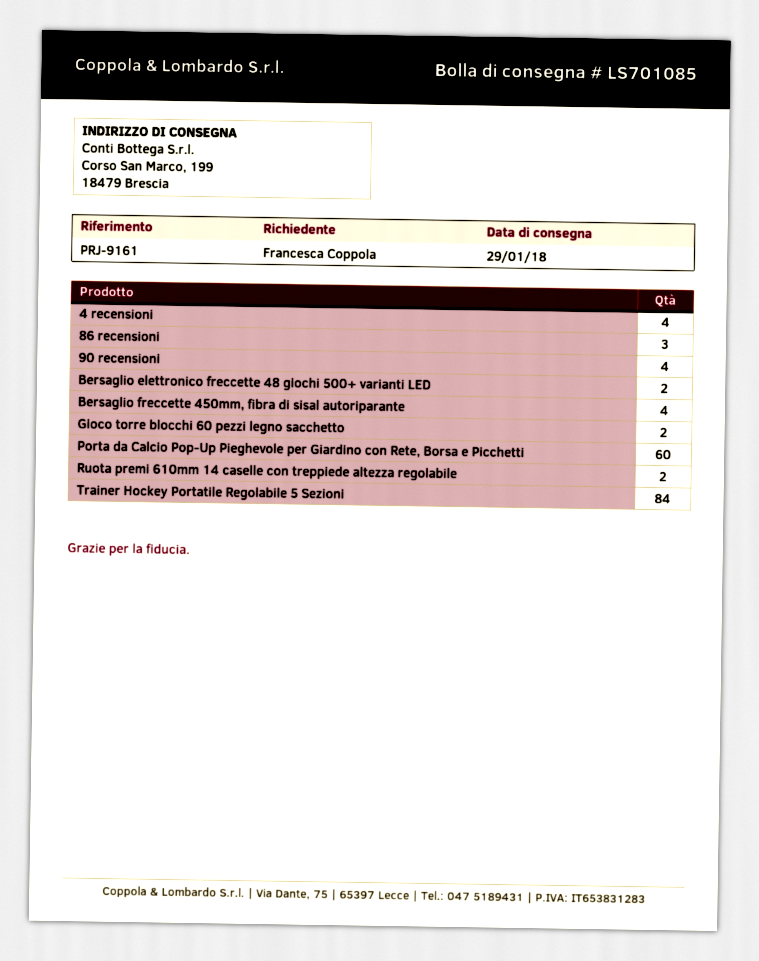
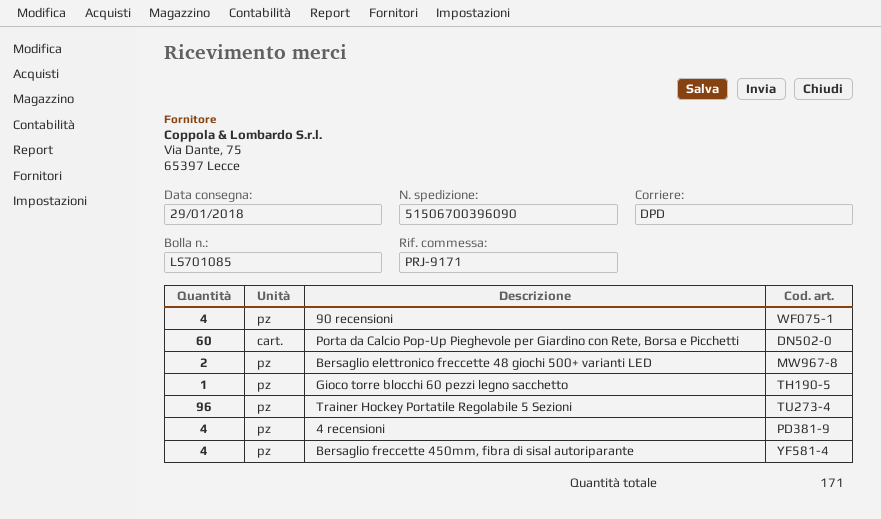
reference: PRJ-9161 -> PRJ-9171
86 recensioni: 3 -> none
Gioco torre blocchi 60 pezzi legno sacchetto: 2 -> 1
Ruota premi 610mm 14 caselle con treppiede altezza regolabile: 2 -> none
Trainer Hockey Portatile Regolabile 5 Sezioni: 84 -> 96

